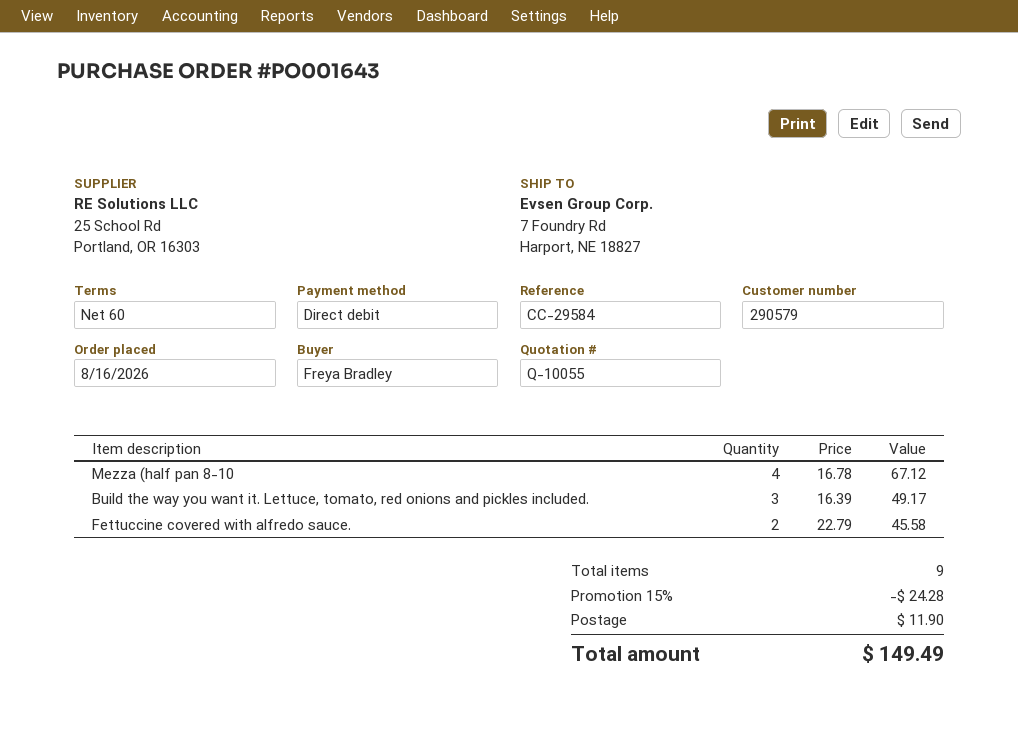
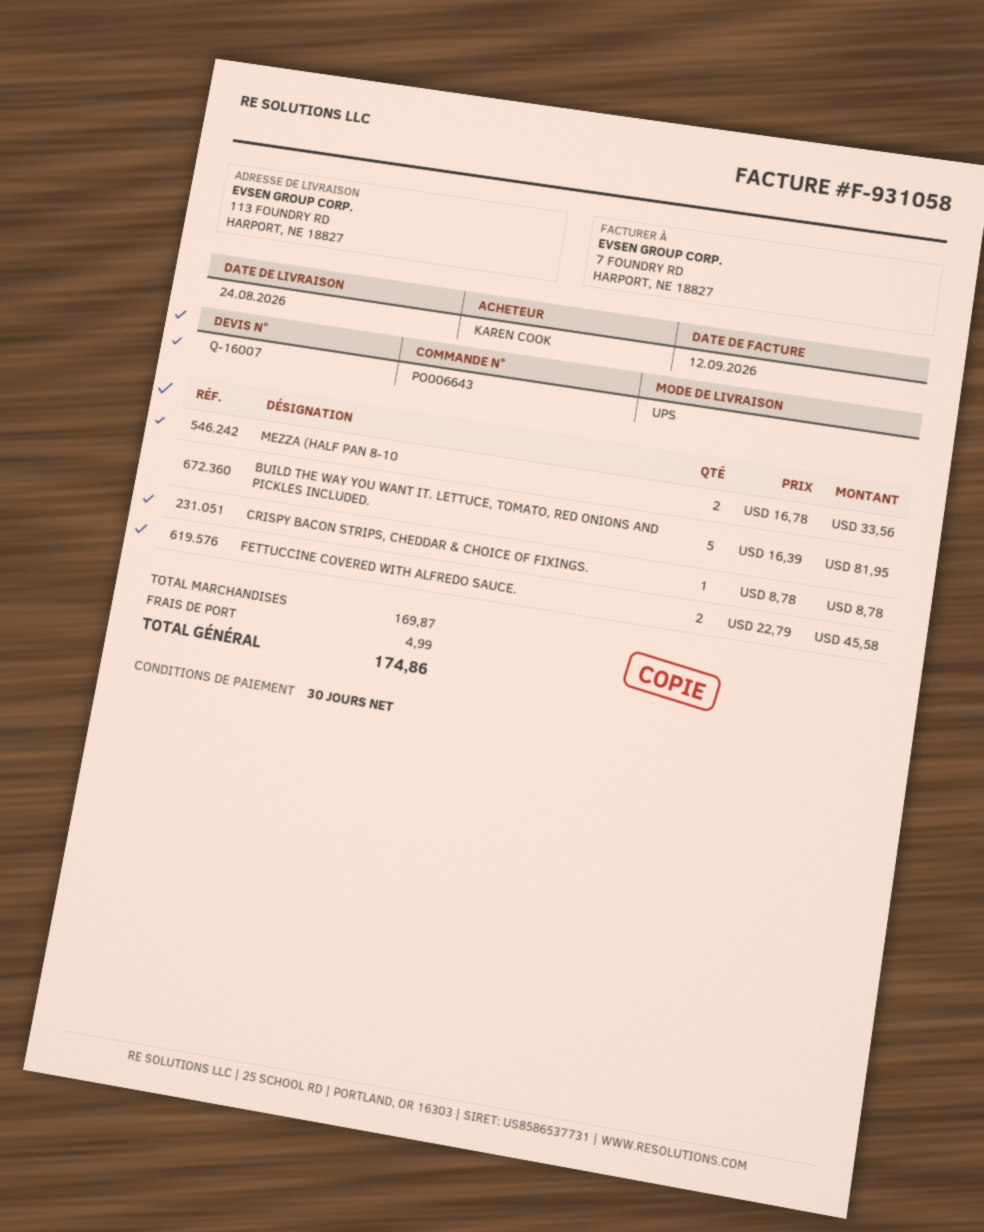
quote number: Q-10055 -> Q-16007
order number: PO001643 -> PO006643
payment terms: 60 days -> 30 days
ordered by: Freya Bradley -> KAREN COOK
ship to: 7 Foundry Rd, Harport, NE 18827 -> 113 FOUNDRY RD, HARPORT, NE 18827
Mezza (half pan 8-10: 4 x 16.78 = 67.12 -> 2 x 16.78 = 33.56
Build the way you want it. Lettuce, tomato, red onions and pickles included.: 3 x 16.39 = 49.17 -> 5 x 16.39 = 81.95
CRISPY BACON STRIPS, CHEDDAR & CHOICE OF FIXINGS.: none -> 1 x 8.78 = 8.78
discount: 15% = 24.28 -> none
shipping: 11.90 -> 4.99
total: 149.49 -> 174.86

